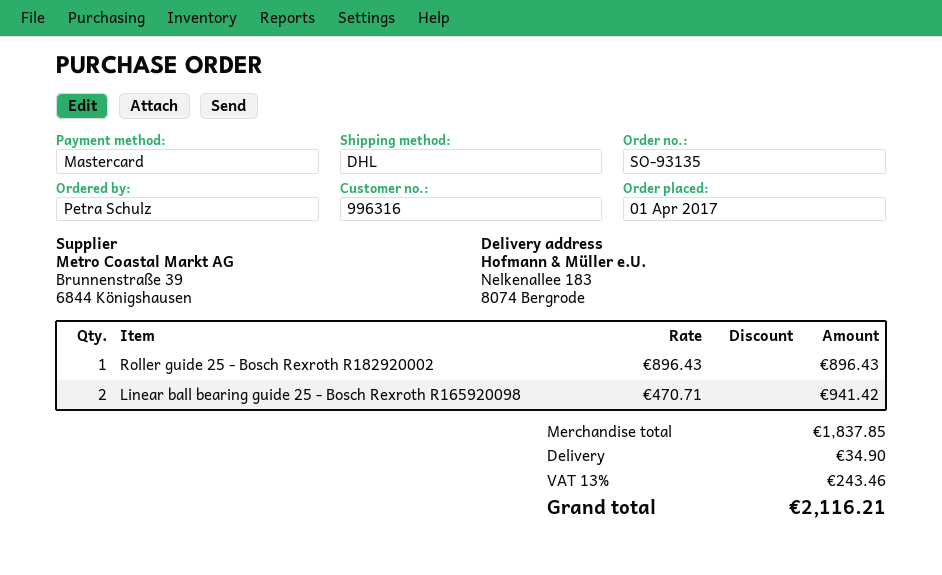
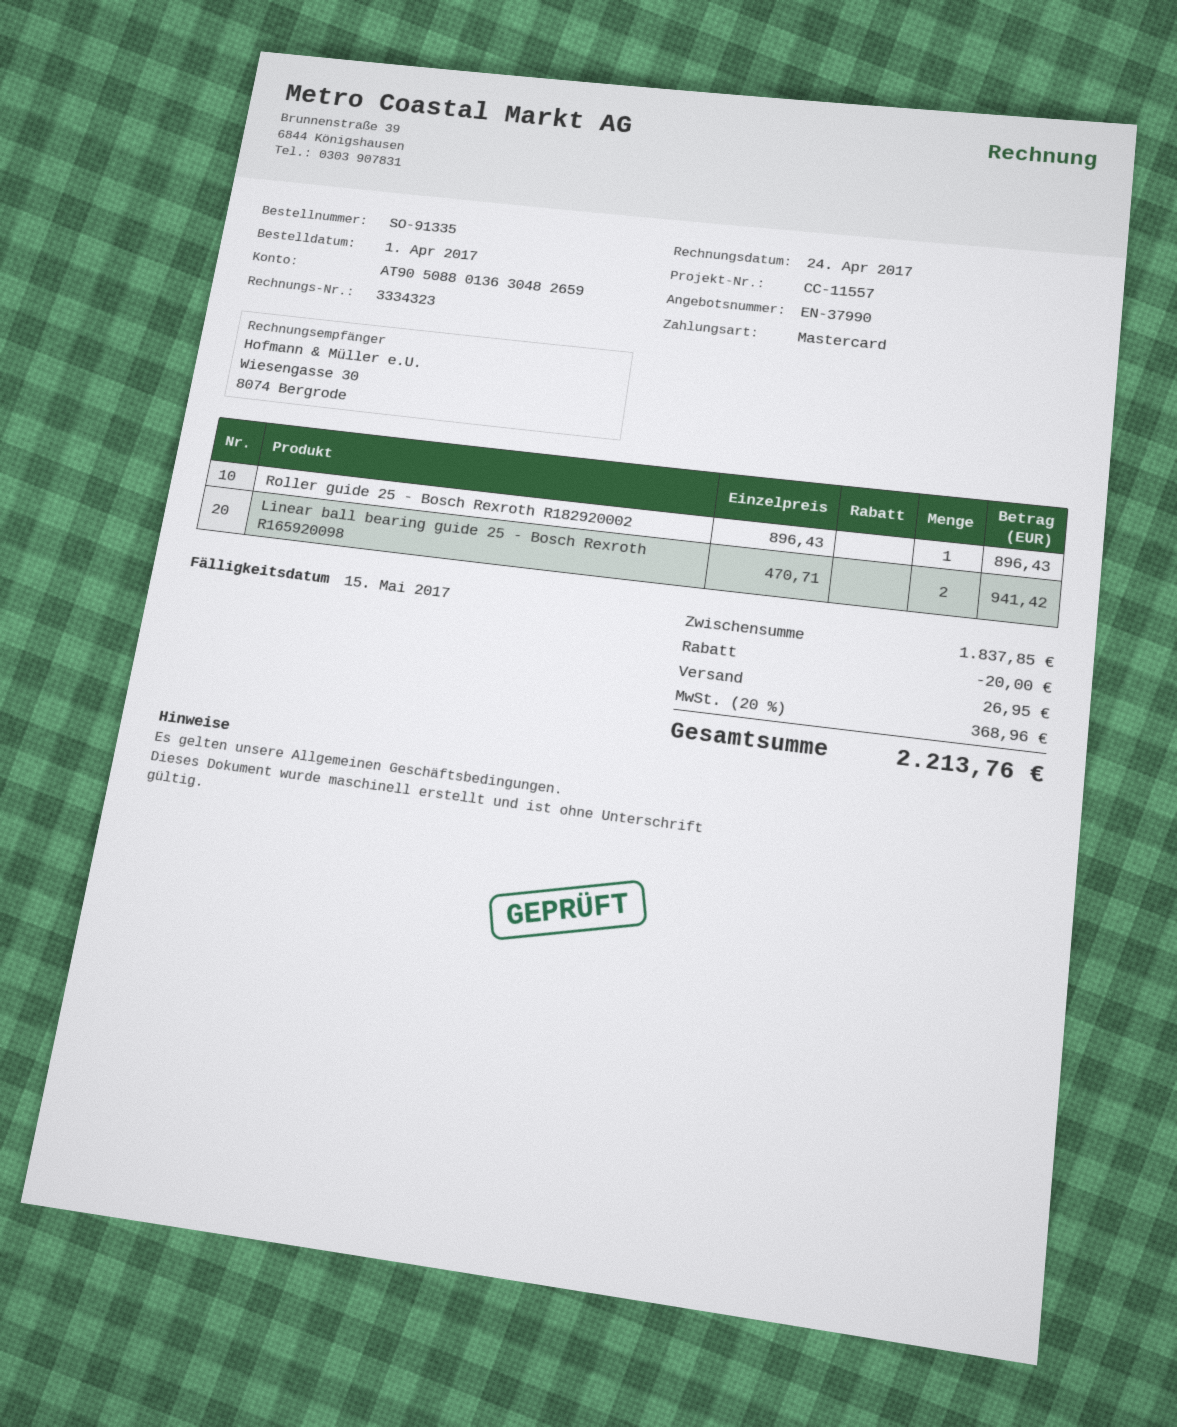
order number: SO-93135 -> SO-91335
discount: none -> 20.00
shipping: 34.90 -> 26.95
tax: 13% = 243.46 -> 20% = 368.96
total: 2116.21 -> 2213.76

